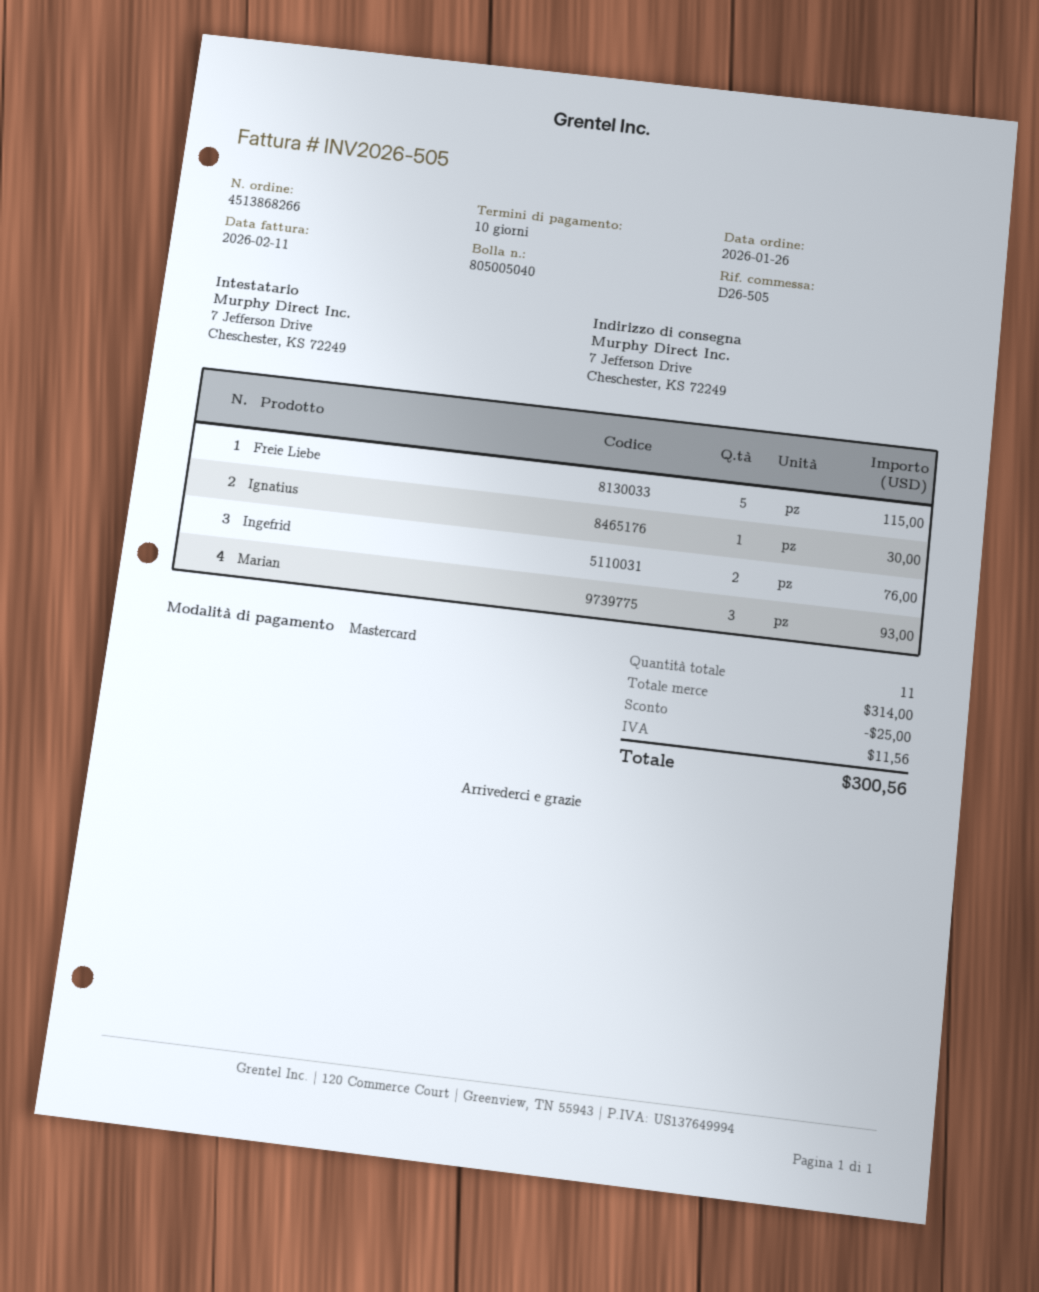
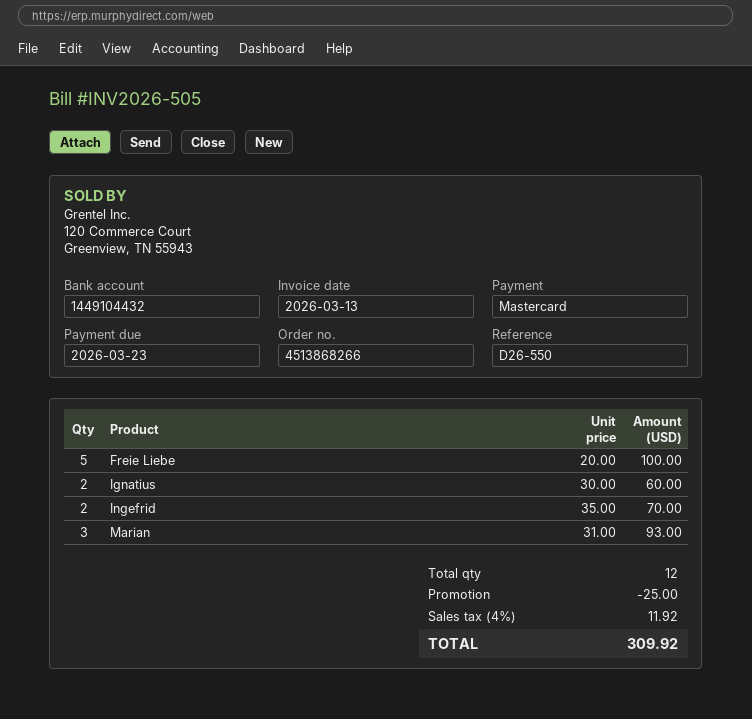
invoice date: 2026-02-11 -> 2026-03-13
reference: D26-505 -> D26-550
Freie Liebe: 5 for 115.00 -> 5 for 100.00
Ignatius: 1 for 30.00 -> 2 for 60.00
Ingefrid: 2 for 76.00 -> 2 for 70.00
total quantity: 11 -> 12
tax: 11.56 -> 11.92
total: 300.56 -> 309.92

